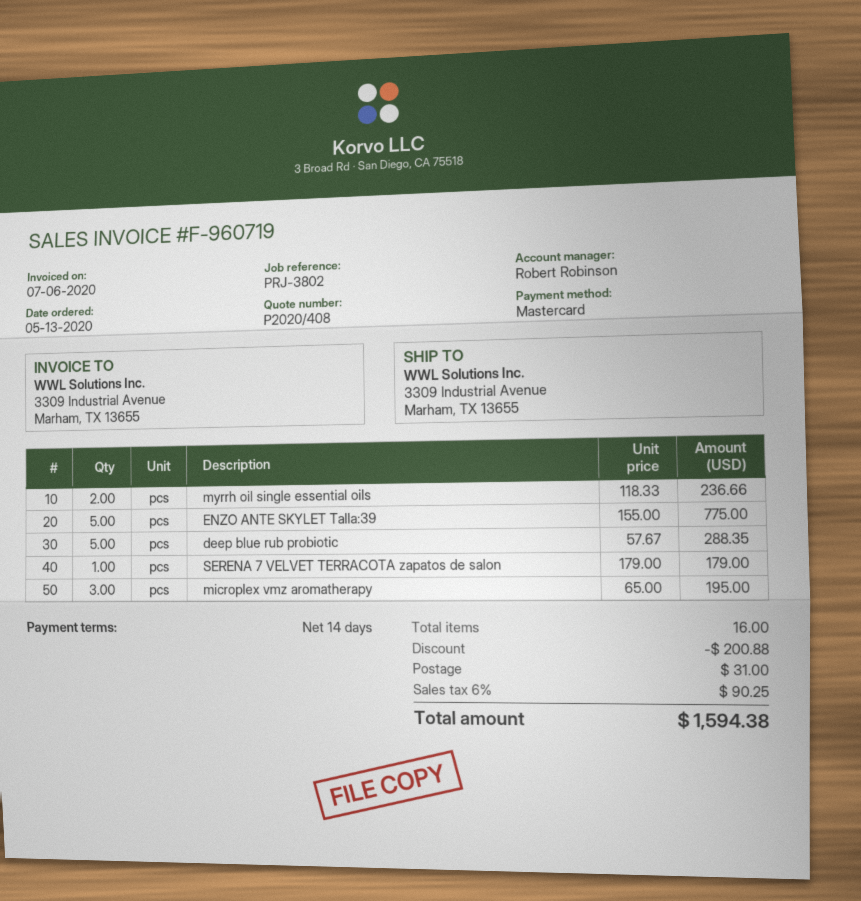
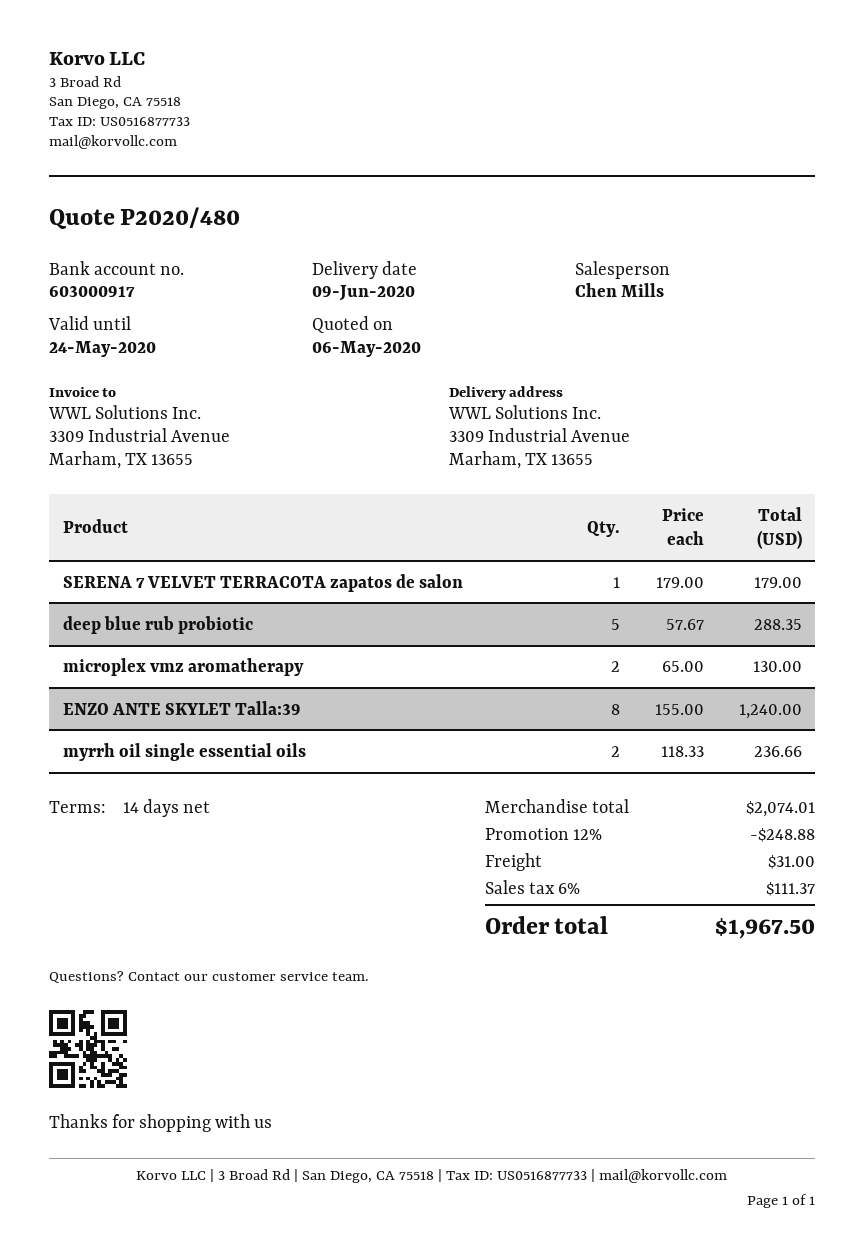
quote number: P2020/408 -> P2020/480
sales rep: Robert Robinson -> Chen Mills
ENZO ANTE SKYLET Talla:39: 5 x 155.00 = 775.00 -> 8 x 155.00 = 1240.00
microplex vmz aromatherapy: 3 x 65.00 = 195.00 -> 2 x 65.00 = 130.00
discount: 200.88 -> 248.88
tax: 6% = 90.25 -> 6% = 111.37
total: 1594.38 -> 1967.50

